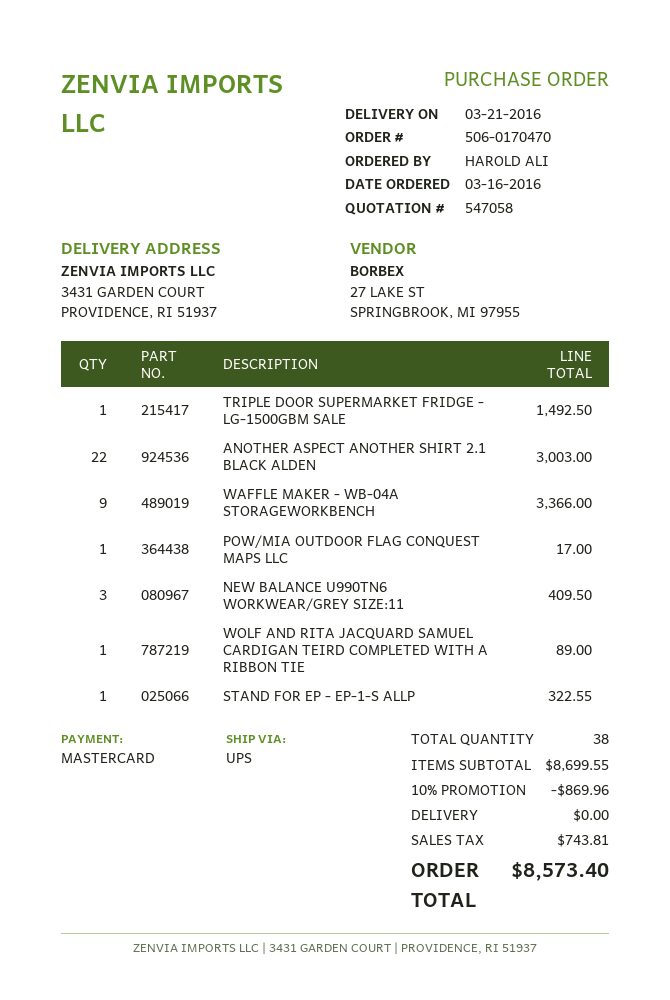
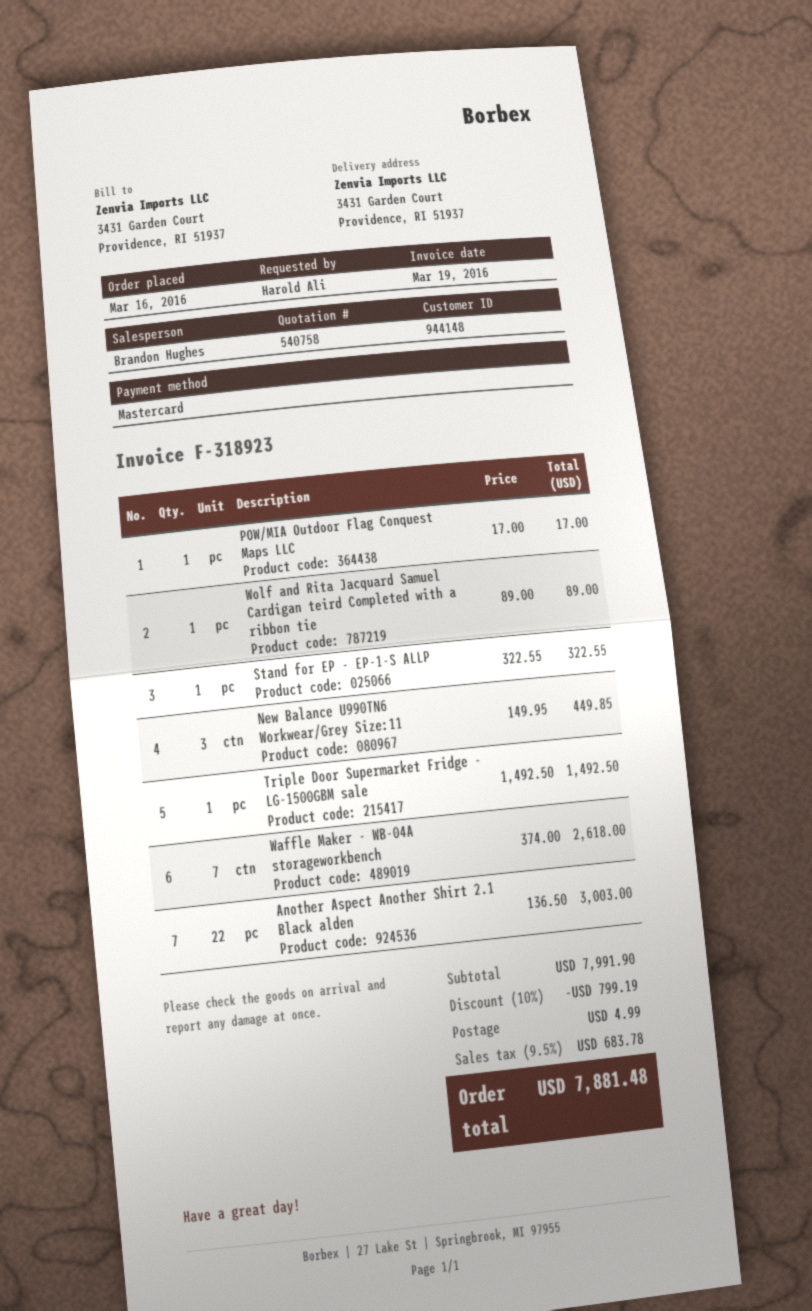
quote number: 547058 -> 540758
WAFFLE MAKER - WB-04A STORAGEWORKBENCH: 9 for 3366.00 -> 7 for 2618.00
NEW BALANCE U990TN6 WORKWEAR/GREY SIZE:11: 3 for 409.50 -> 3 for 449.85
subtotal: 8699.55 -> 7991.90
discount: 10% = 869.96 -> 10% = 799.19
shipping: 0.00 -> 4.99
tax: 743.81 -> 683.78
total: 8573.40 -> 7881.48

